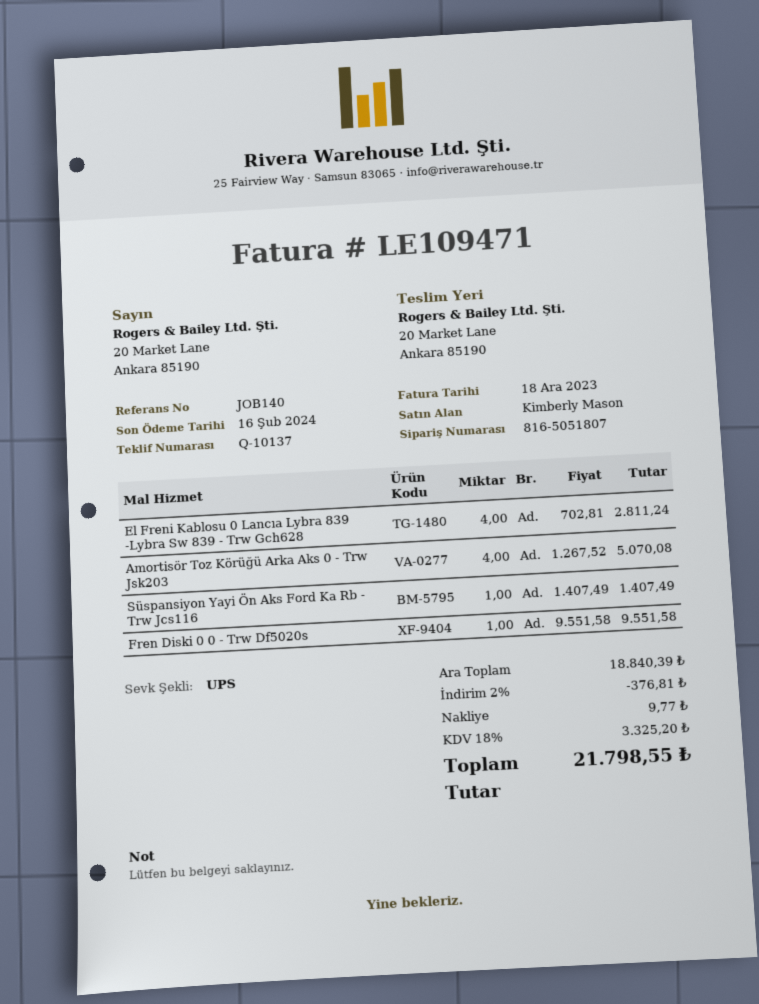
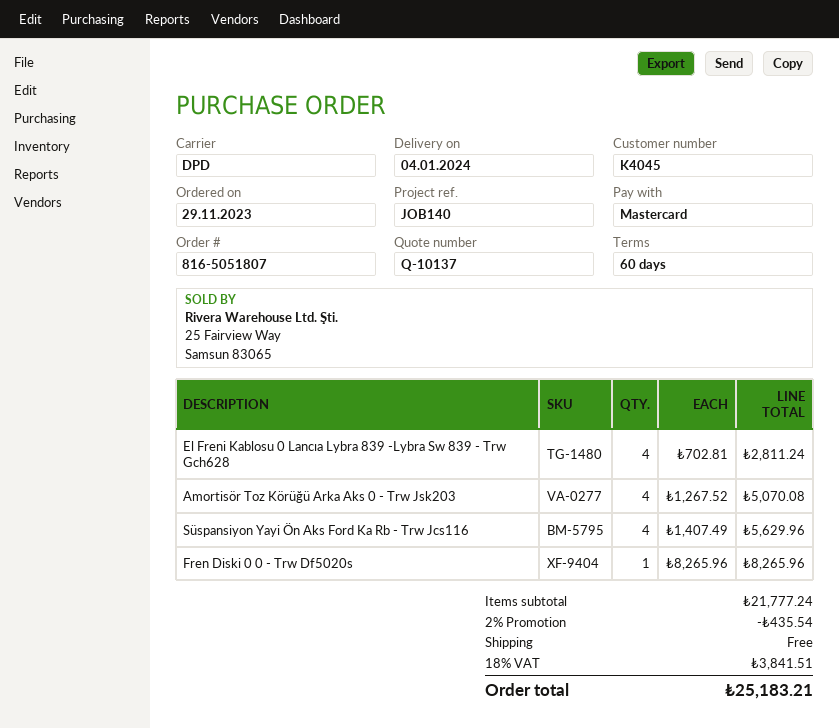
shipping method: UPS -> DPD
Süspansiyon Yayi Ön Aks Ford Ka Rb - Trw Jcs116: 1 x 1407.49 = 1407.49 -> 4 x 1407.49 = 5629.96
Fren Diski 0 0 - Trw Df5020s: 1 x 9551.58 = 9551.58 -> 1 x 8265.96 = 8265.96
subtotal: 18840.39 -> 21777.24
discount: 2% = 376.81 -> 2% = 435.54
shipping: 9.77 -> 0.00
tax: 18% = 3325.20 -> 18% = 3841.51
total: 21798.55 -> 25183.21

